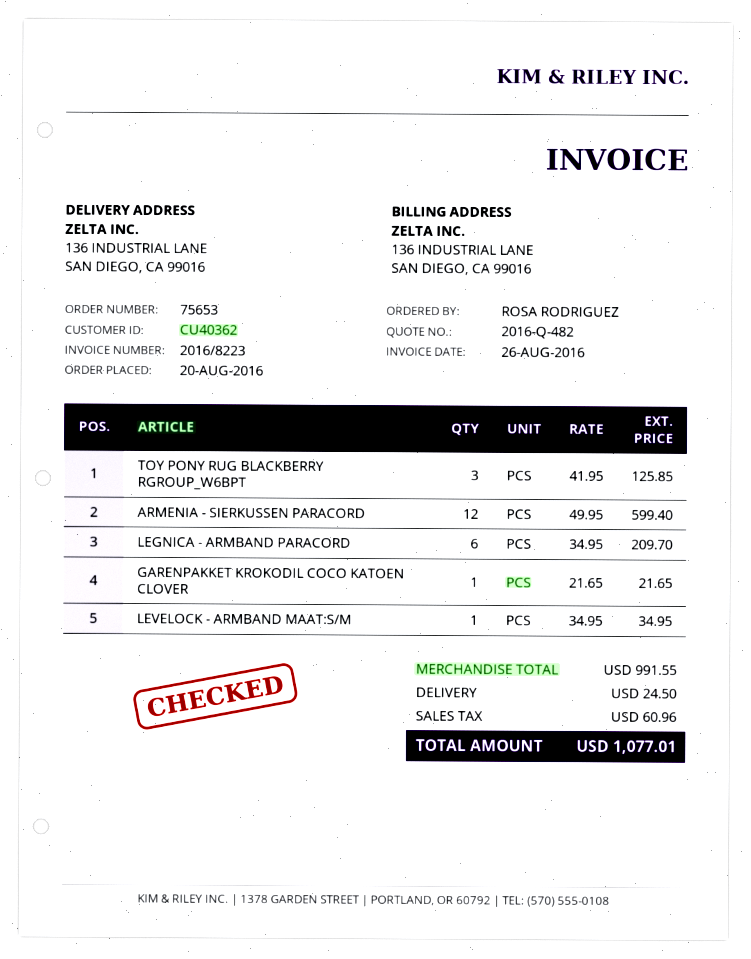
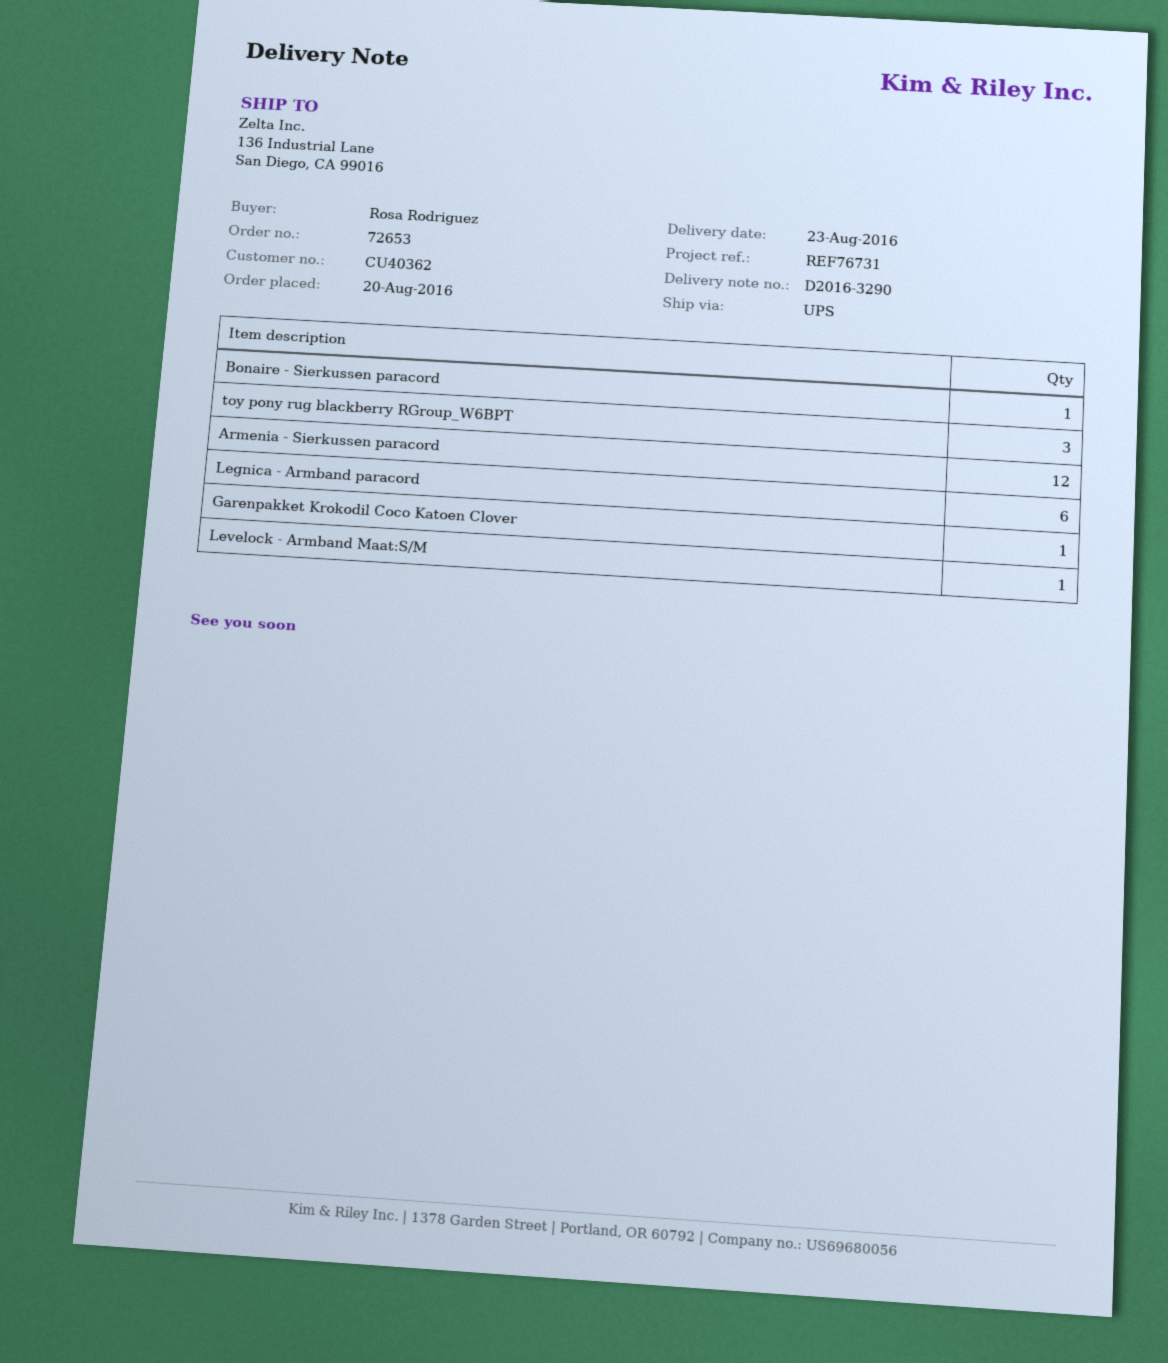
order number: 75653 -> 72653
Bonaire - Sierkussen paracord: none -> 1

